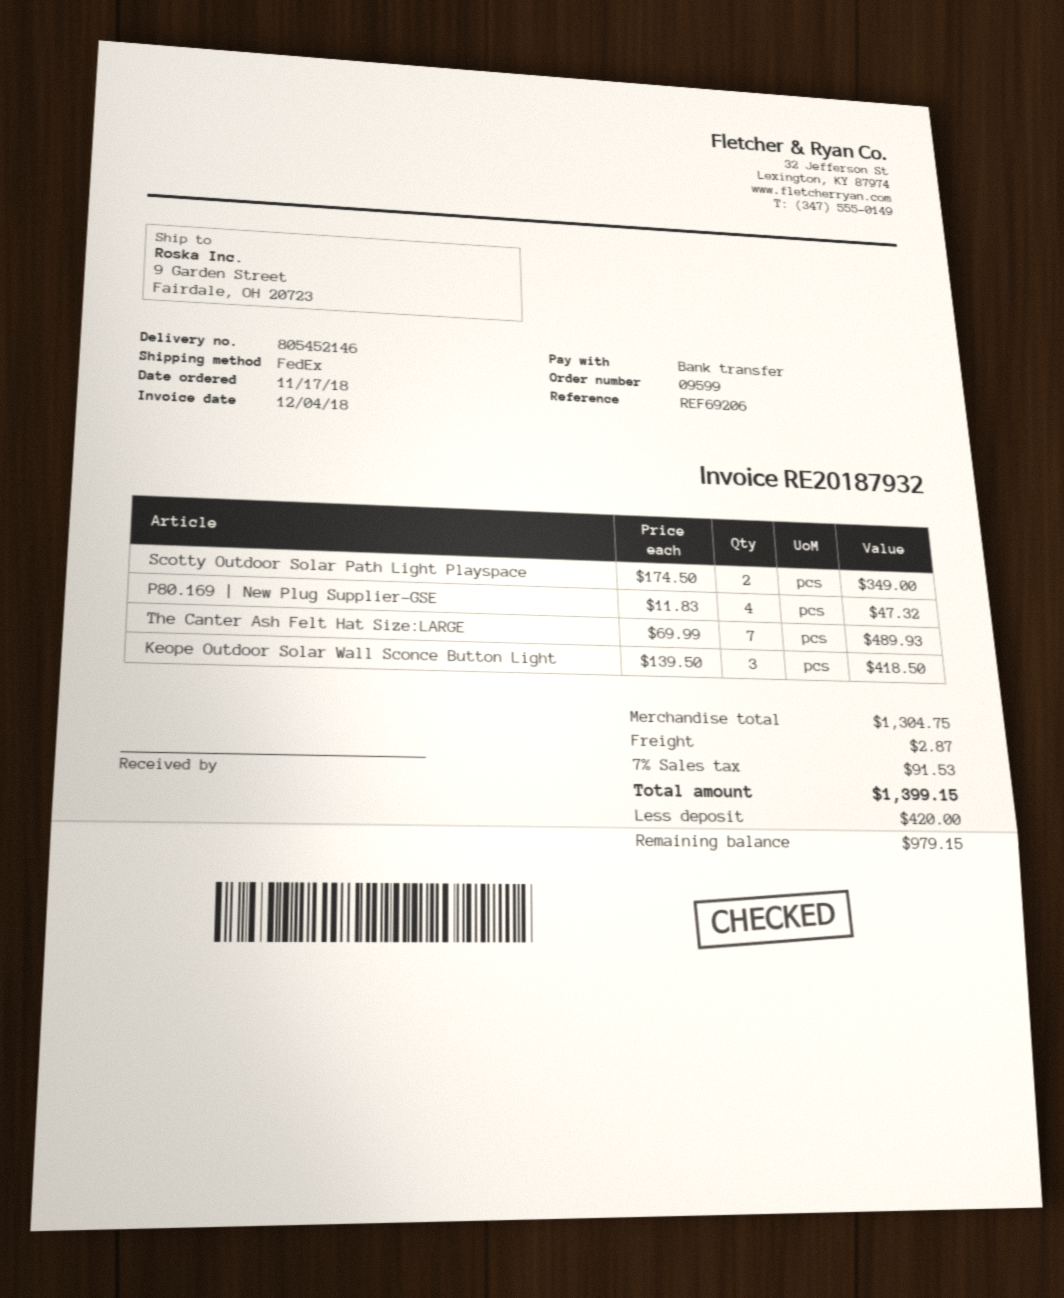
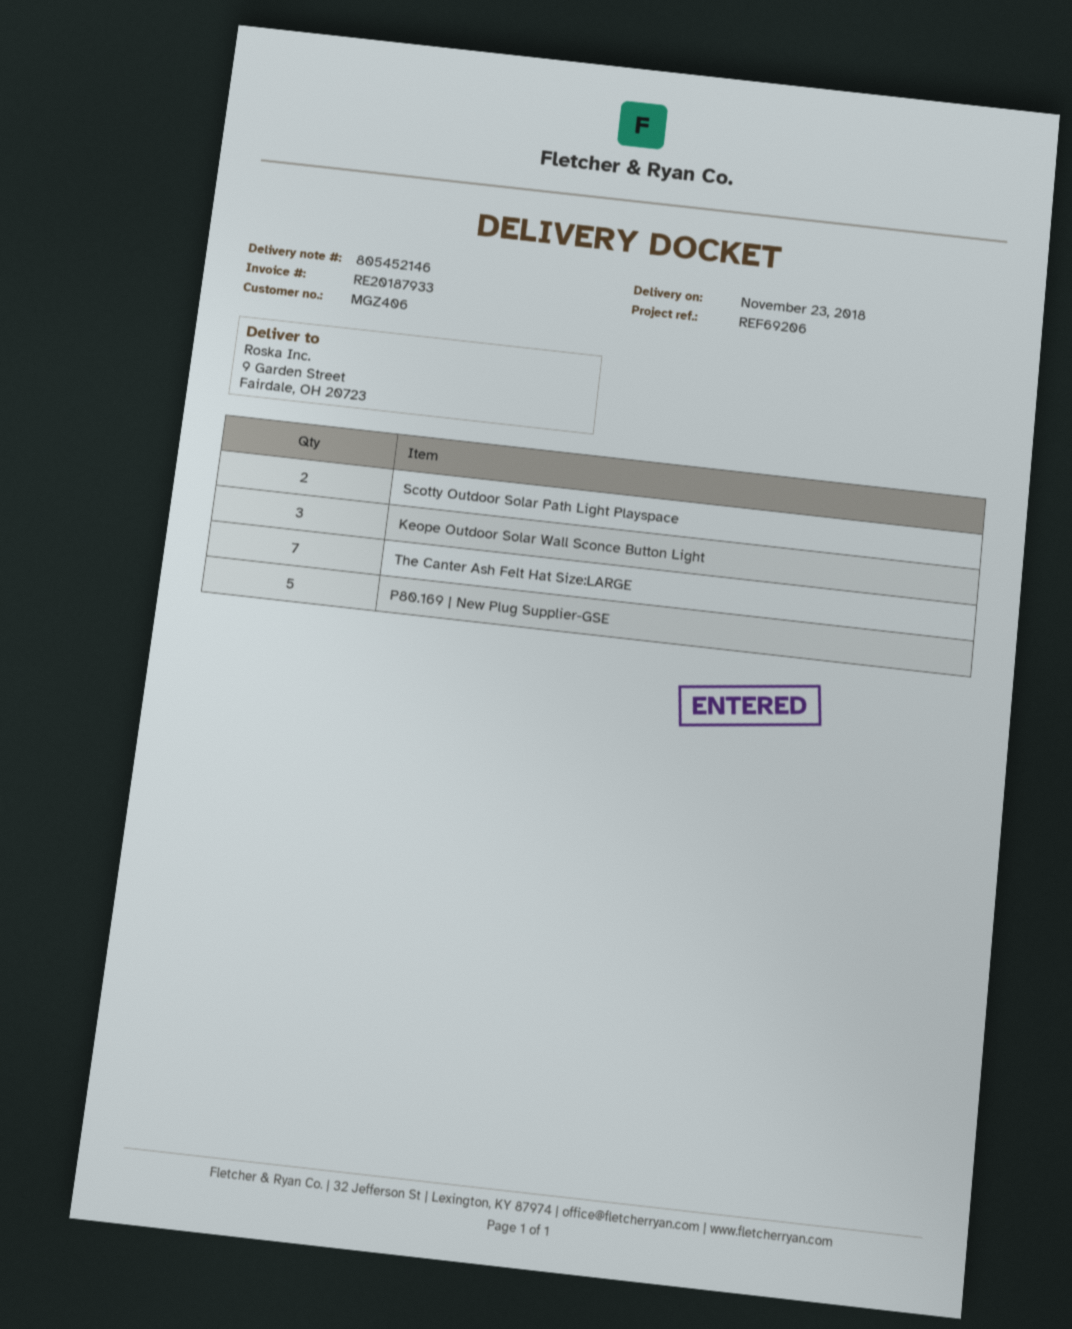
invoice number: RE20187932 -> RE20187933
P80.169 | New Plug Supplier-GSE: 4 -> 5

